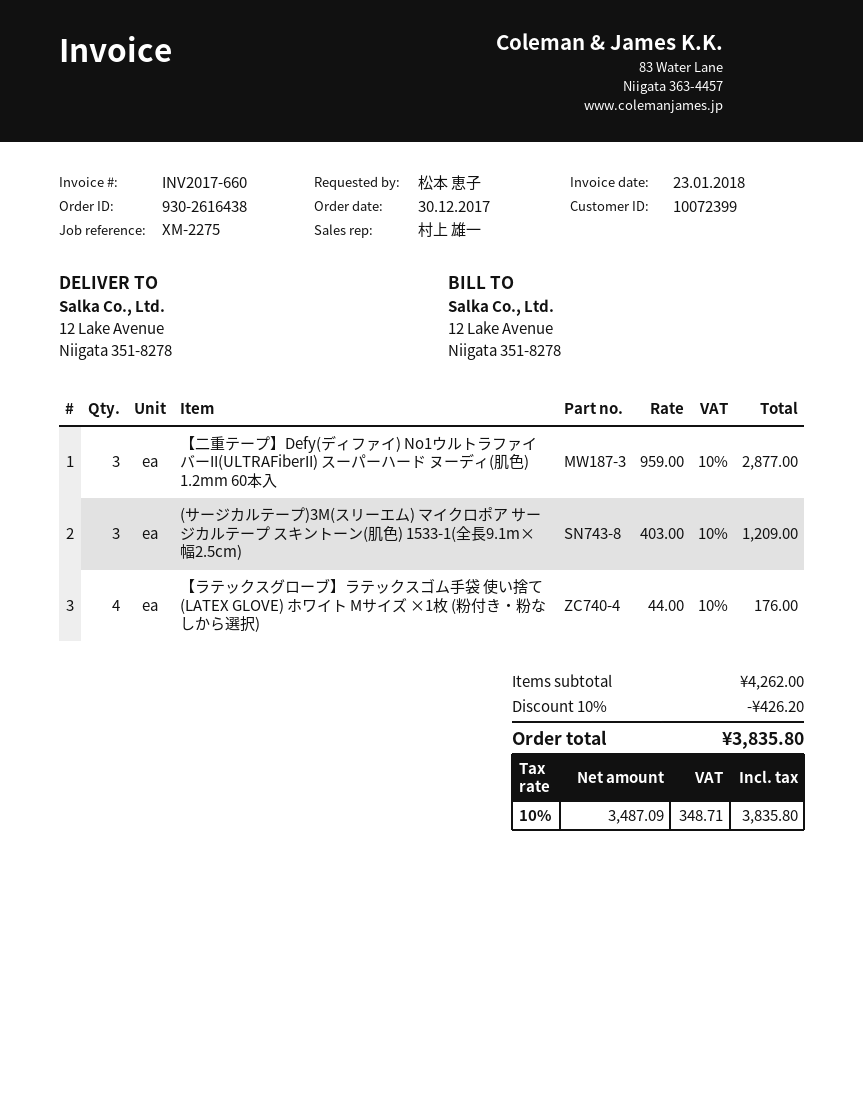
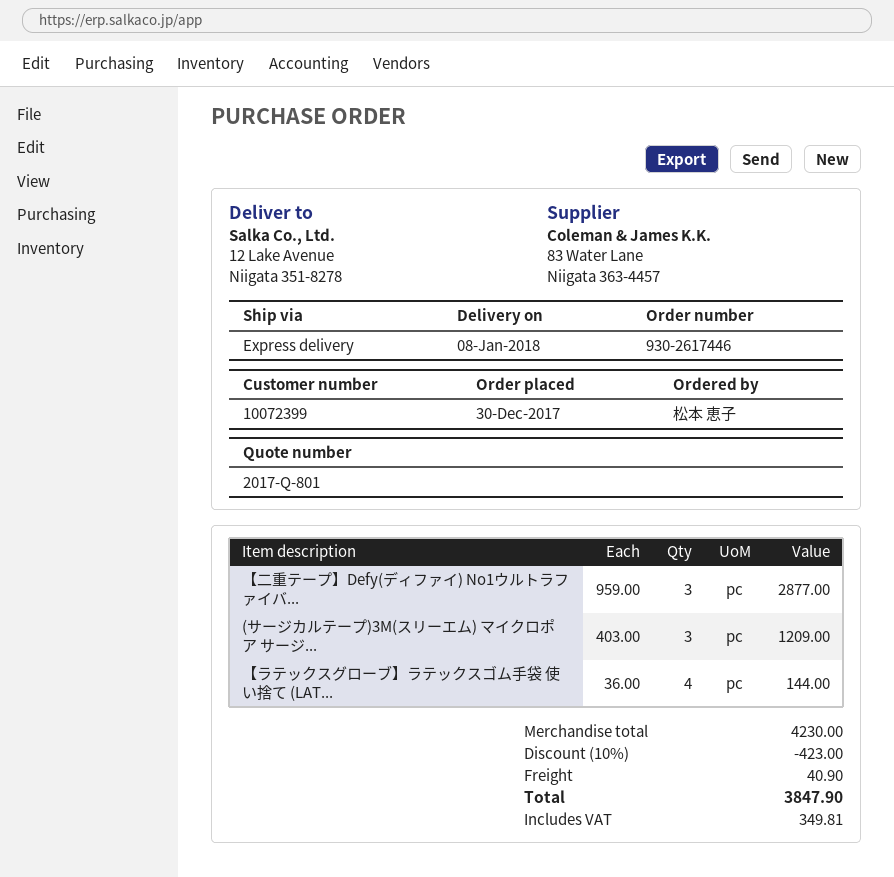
order number: 930-2616438 -> 930-2617446
【ラテックスグローブ】ラテックスゴム手袋 使い捨て (LATEX GLOVE) ホワイト Mサイズ ×1枚 (粉付き・粉なしから選択): 4 x 44.00 = 176.00 -> 4 x 36.00 = 144.00
subtotal: 4262.00 -> 4230.00
discount: 10% = 426.20 -> 10% = 423.00
shipping: none -> 40.90
tax: 348.71 -> 349.81
total: 3835.80 -> 3847.90

